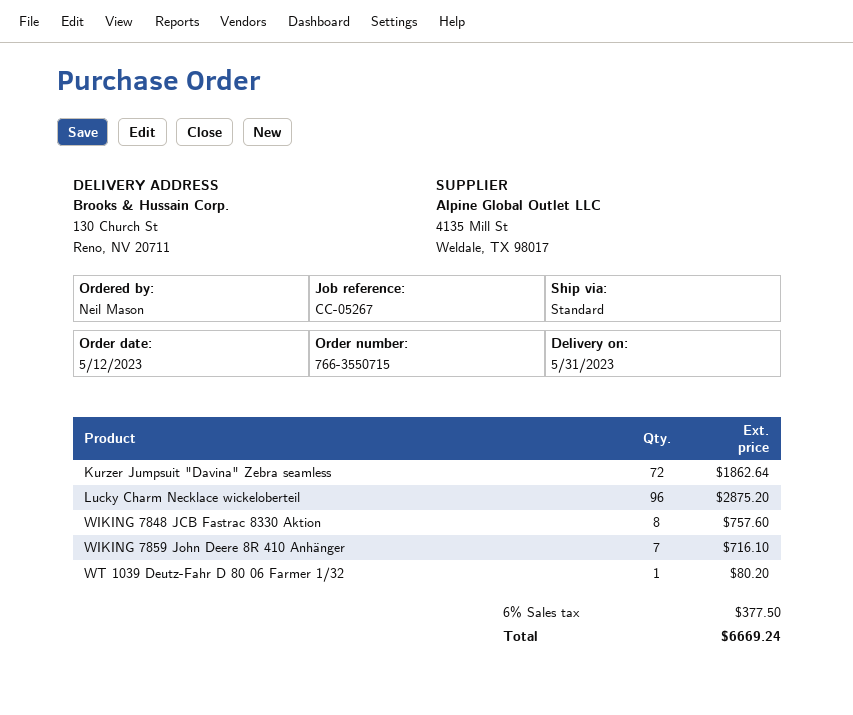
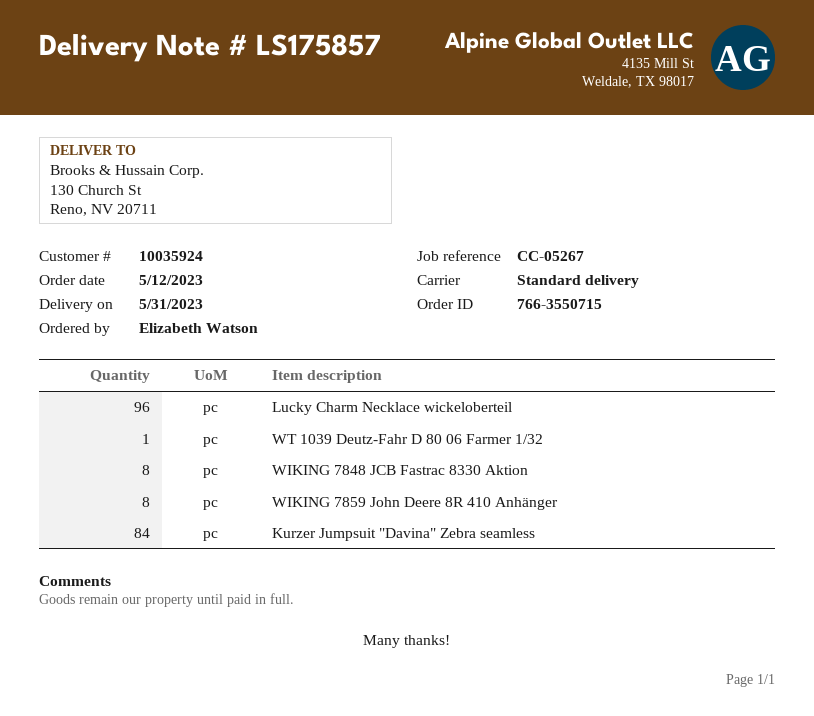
ordered by: Neil Mason -> Elizabeth Watson
Kurzer Jumpsuit "Davina" Zebra seamless: 72 -> 84
WIKING 7859 John Deere 8R 410 Anhänger: 7 -> 8

